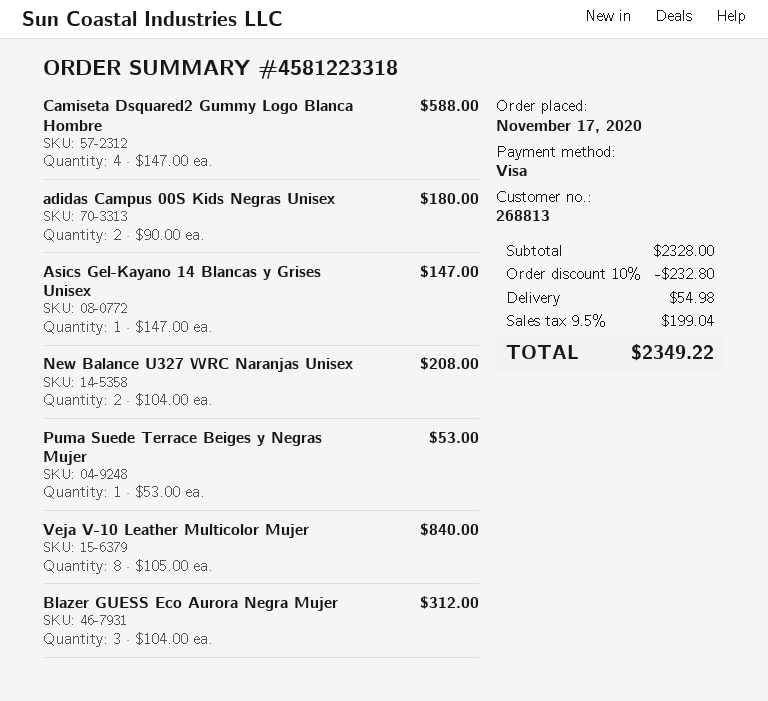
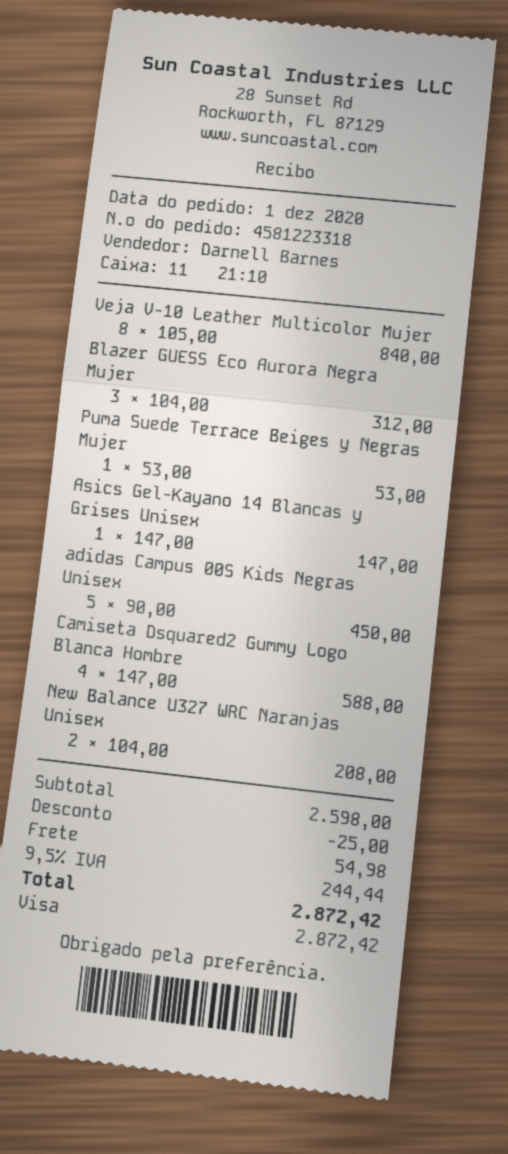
order date: 2020-11-17 -> 2020-12-01
adidas Campus 00S Kids Negras Unisex: 2 x 90.00 = 180.00 -> 5 x 90.00 = 450.00
subtotal: 2328.00 -> 2598.00
discount: 232.80 -> 25.00
tax: 9.5% = 199.04 -> 9.5% = 244.44
total: 2349.22 -> 2872.42

